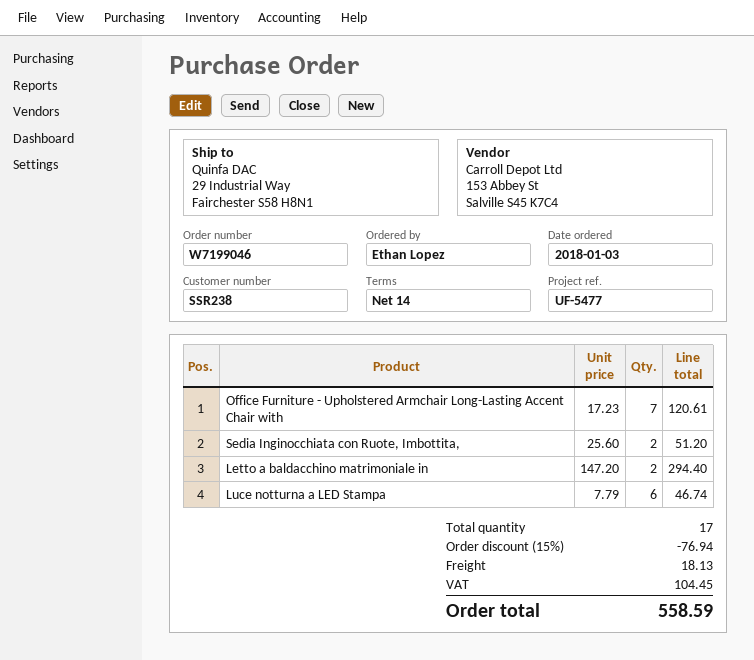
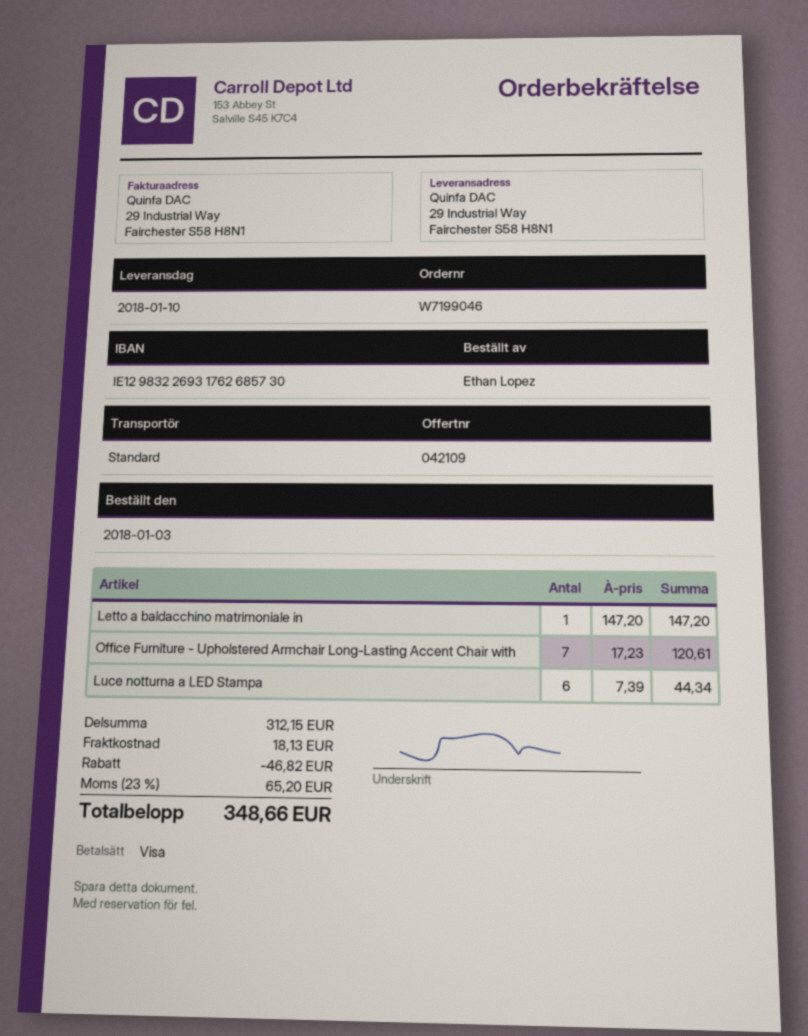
Sedia Inginocchiata con Ruote, Imbottita,: 2 x 25.60 = 51.20 -> none
Letto a baldacchino matrimoniale in: 2 x 147.20 = 294.40 -> 1 x 147.20 = 147.20
Luce notturna a LED Stampa: 6 x 7.79 = 46.74 -> 6 x 7.39 = 44.34
discount: 76.94 -> 46.82
tax: 104.45 -> 65.20
total: 558.59 -> 348.66

